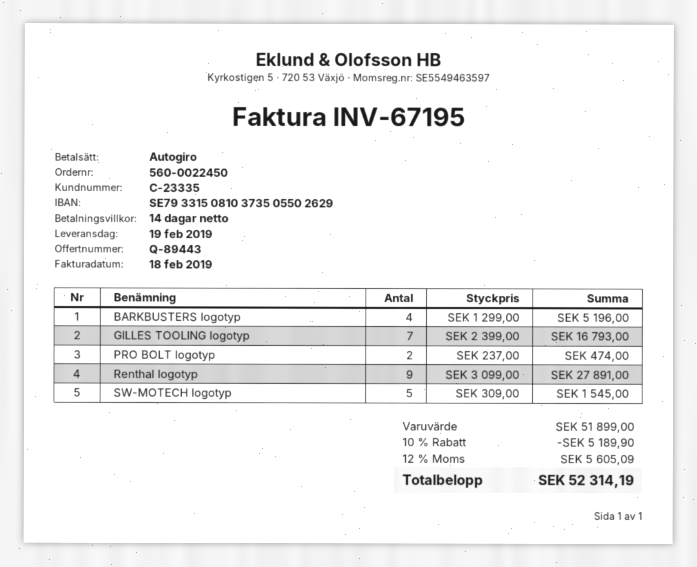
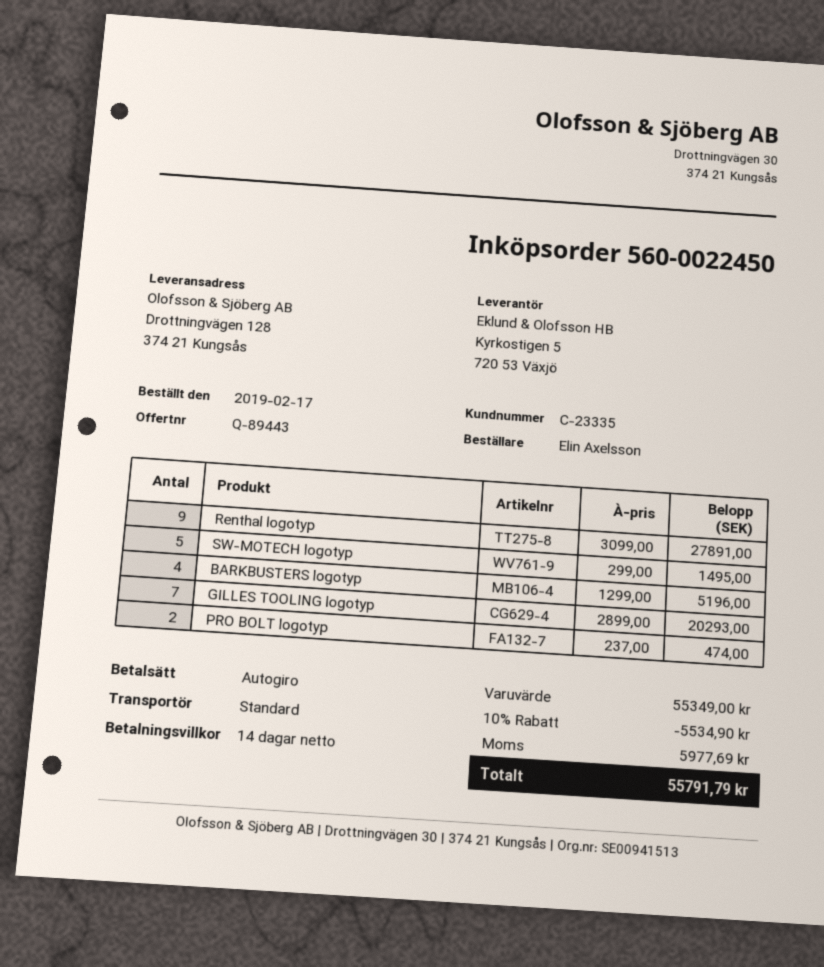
GILLES TOOLING logotyp: 7 x 2399.00 = 16793.00 -> 7 x 2899.00 = 20293.00
SW-MOTECH logotyp: 5 x 309.00 = 1545.00 -> 5 x 299.00 = 1495.00
subtotal: 51899.00 -> 55349.00
discount: 10% = 5189.90 -> 10% = 5534.90
tax: 5605.09 -> 5977.69
total: 52314.19 -> 55791.79

